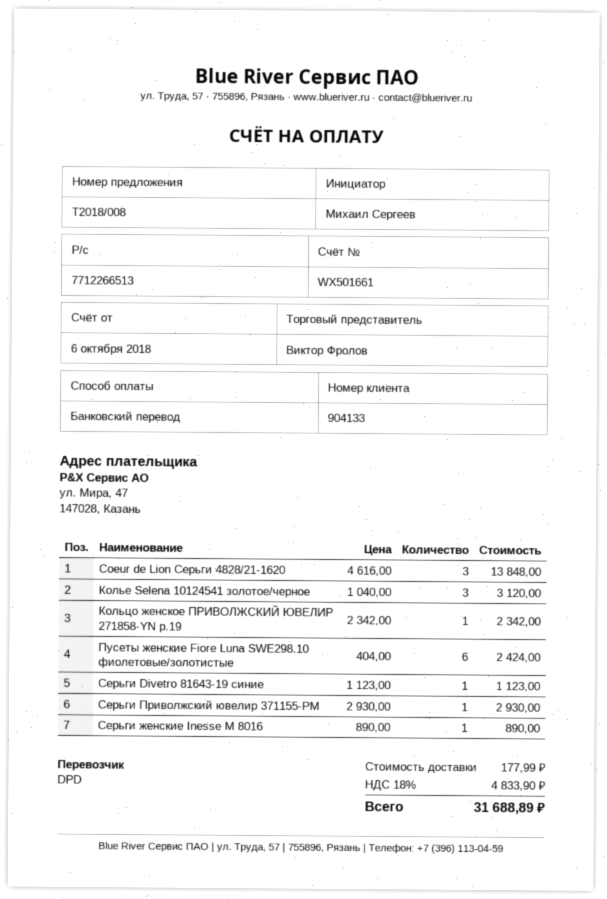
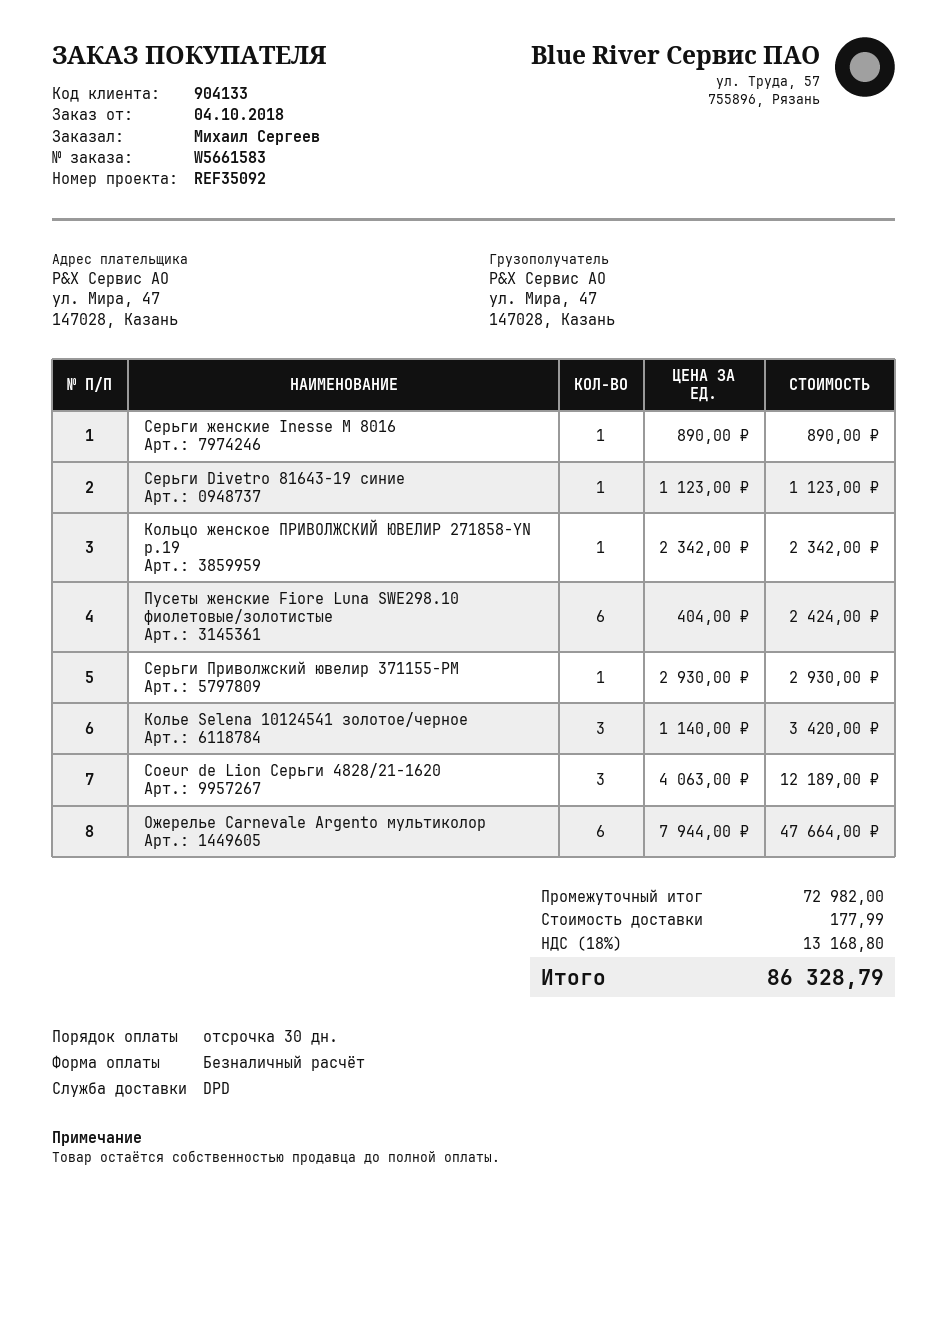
Coeur de Lion Серьги 4828/21-1620: 3 x 4616.00 = 13848.00 -> 3 x 4063.00 = 12189.00
Колье Selena 10124541 золотое/черное: 3 x 1040.00 = 3120.00 -> 3 x 1140.00 = 3420.00
Ожерелье Carnevale Argento мультиколор: none -> 6 x 7944.00 = 47664.00
tax: 18% = 4833.90 -> 18% = 13168.80
total: 31688.89 -> 86328.79

